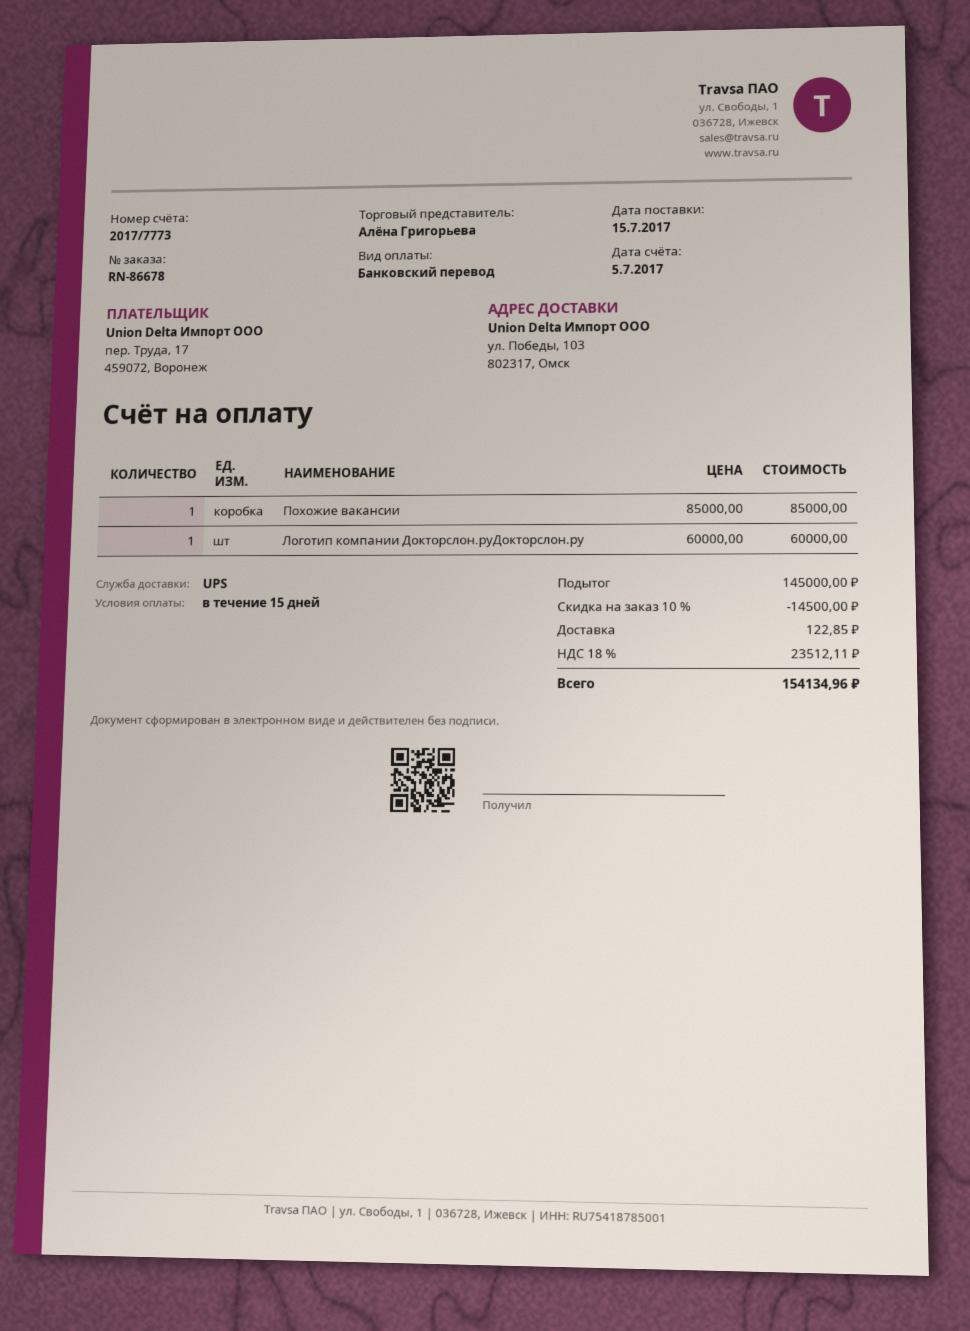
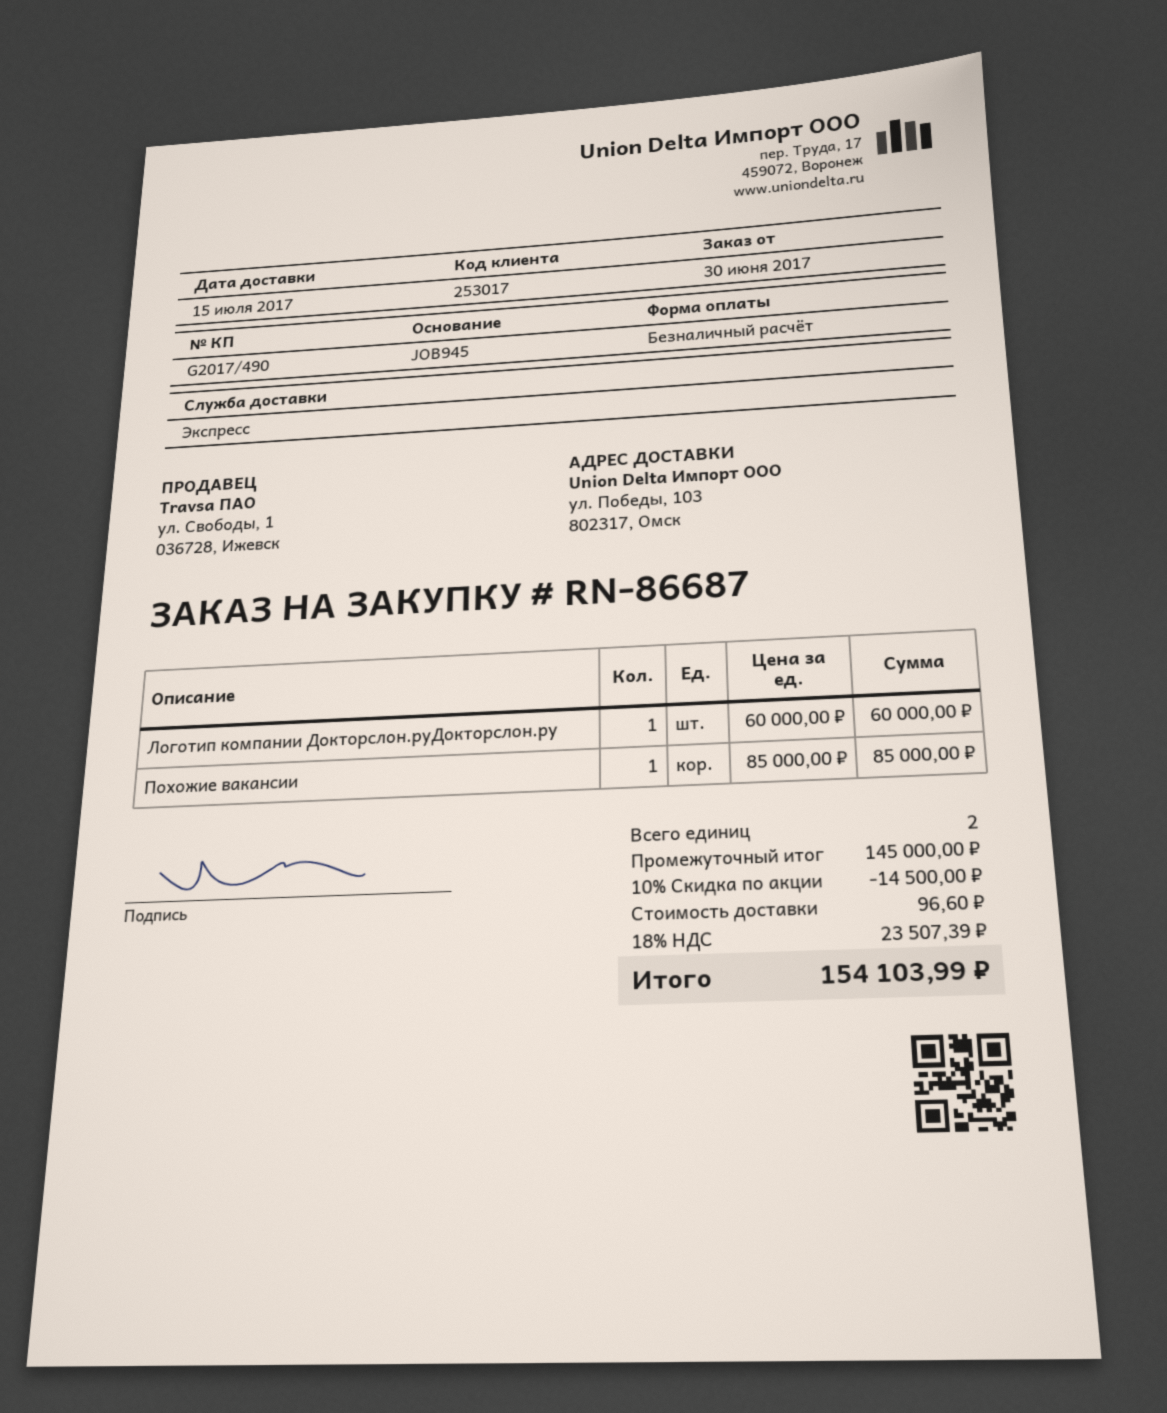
order number: RN-86678 -> RN-86687
shipping method: UPS -> express
shipping: 122.85 -> 96.60
tax: 18% = 23512.11 -> 18% = 23507.39
total: 154134.96 -> 154103.99

